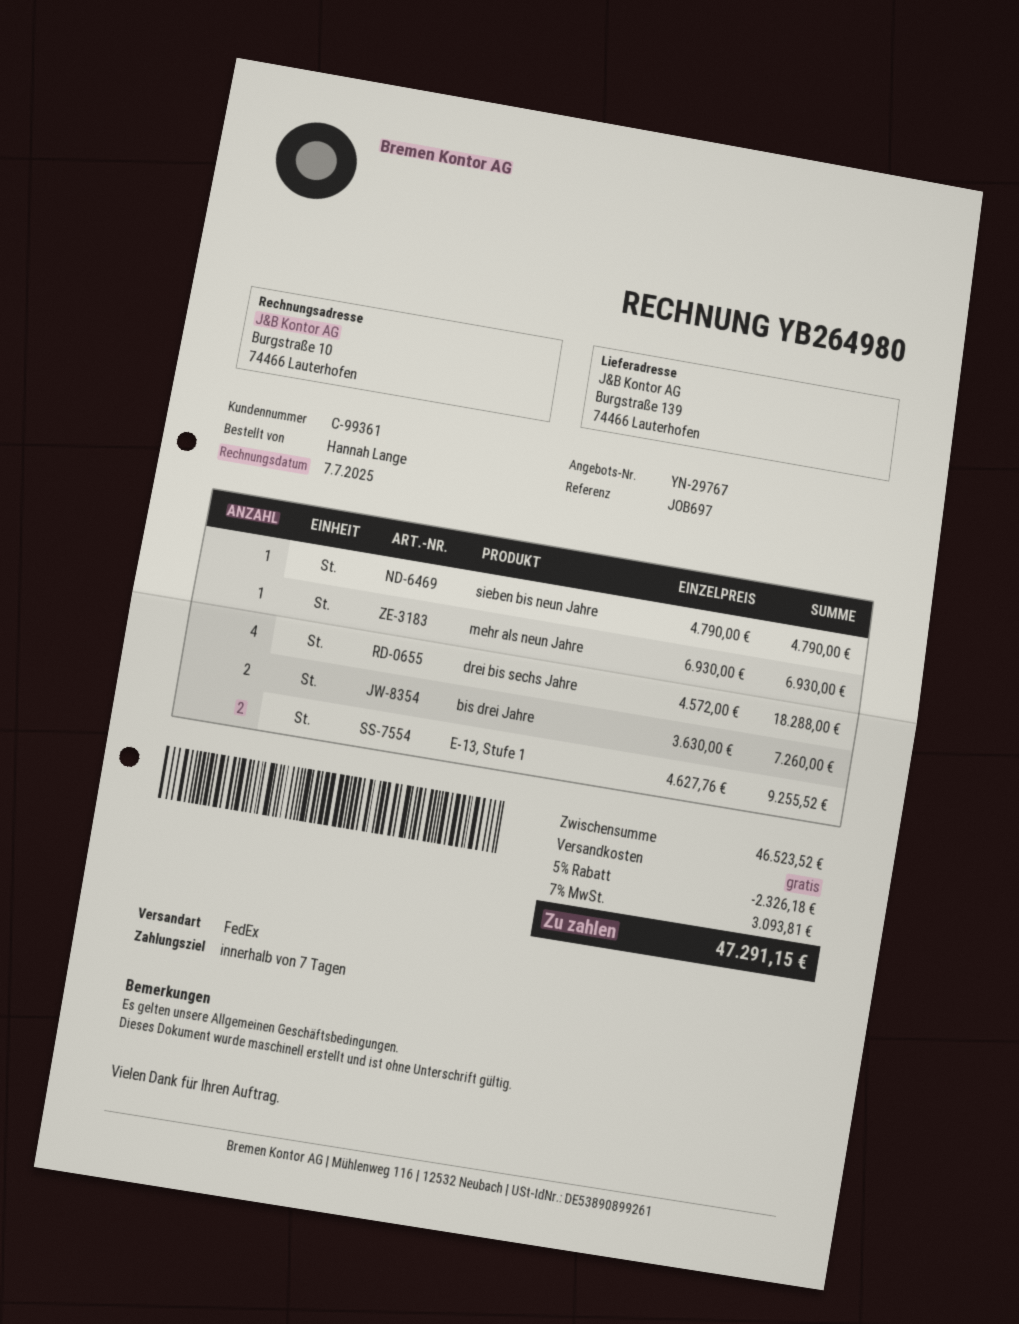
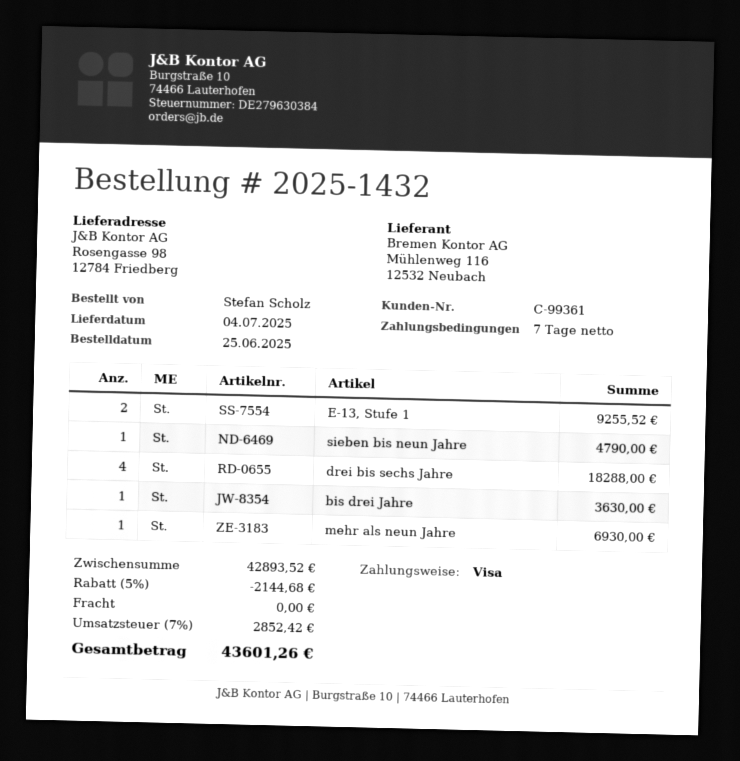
ordered by: Hannah Lange -> Stefan Scholz
ship to: Burgstraße 139, 74466 Lauterhofen -> Rosengasse 98, 12784 Friedberg
bis drei Jahre: 2 for 7260.00 -> 1 for 3630.00
subtotal: 46523.52 -> 42893.52
discount: 5% = 2326.18 -> 5% = 2144.68
tax: 7% = 3093.81 -> 7% = 2852.42
total: 47291.15 -> 43601.26

